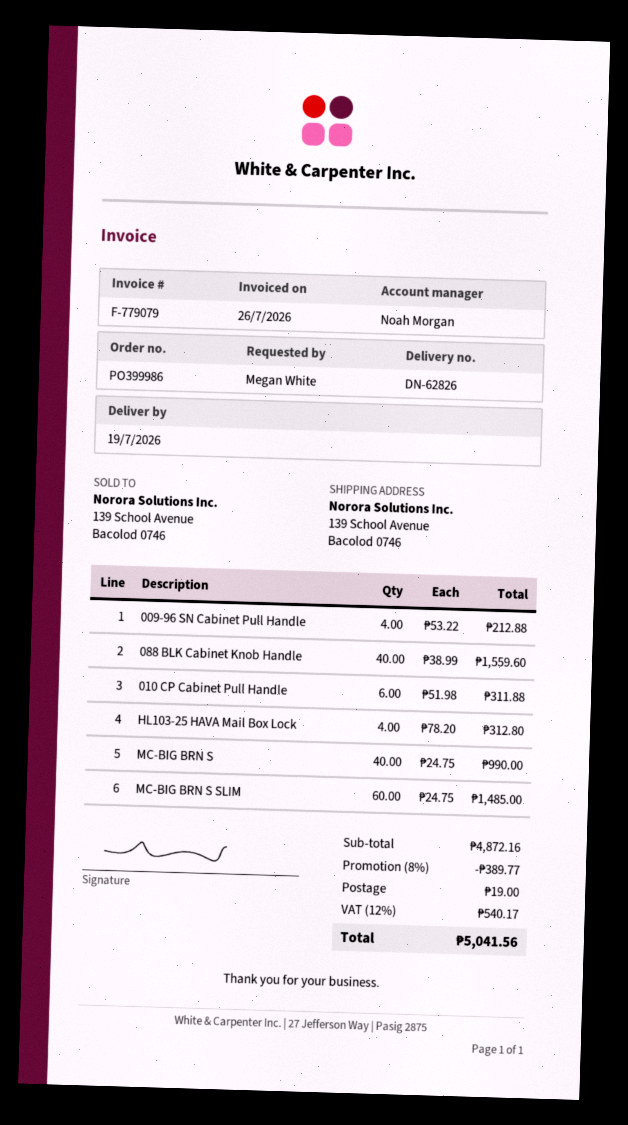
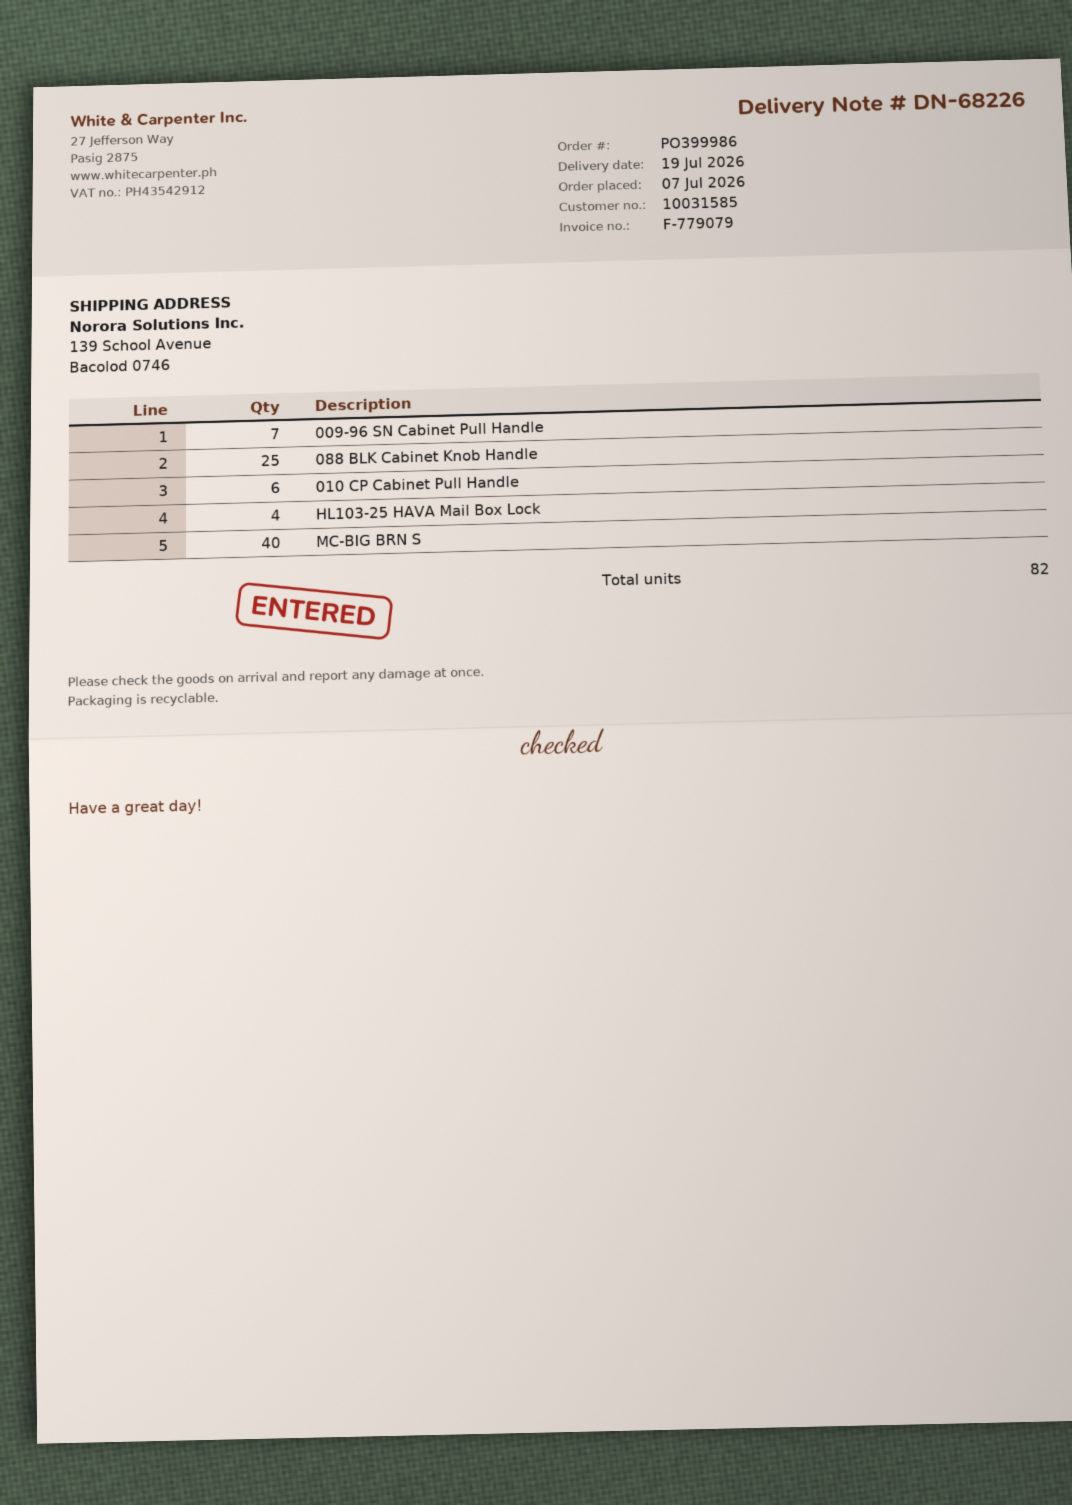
delivery note number: DN-62826 -> DN-68226
009-96 SN Cabinet Pull Handle: 4 -> 7
088 BLK Cabinet Knob Handle: 40 -> 25
MC-BIG BRN S SLIM: 60 -> none

